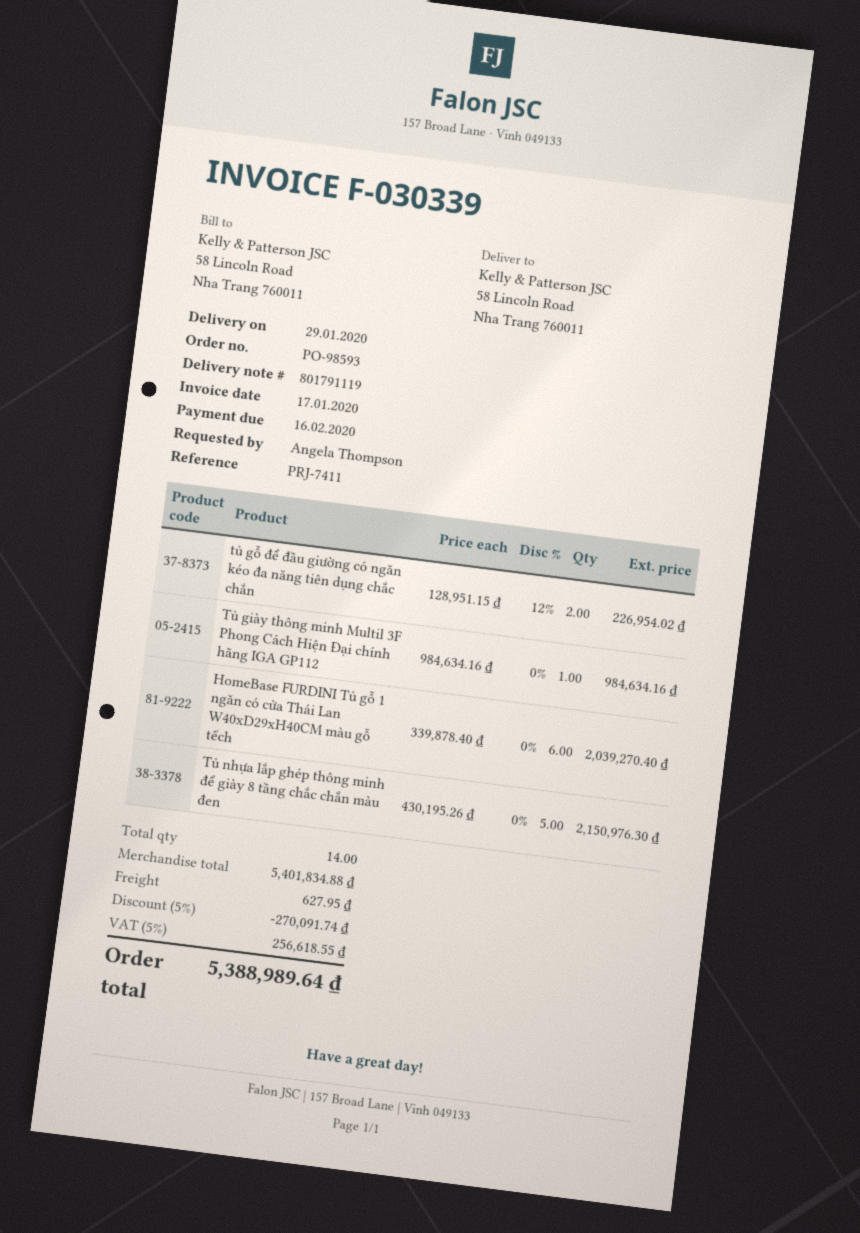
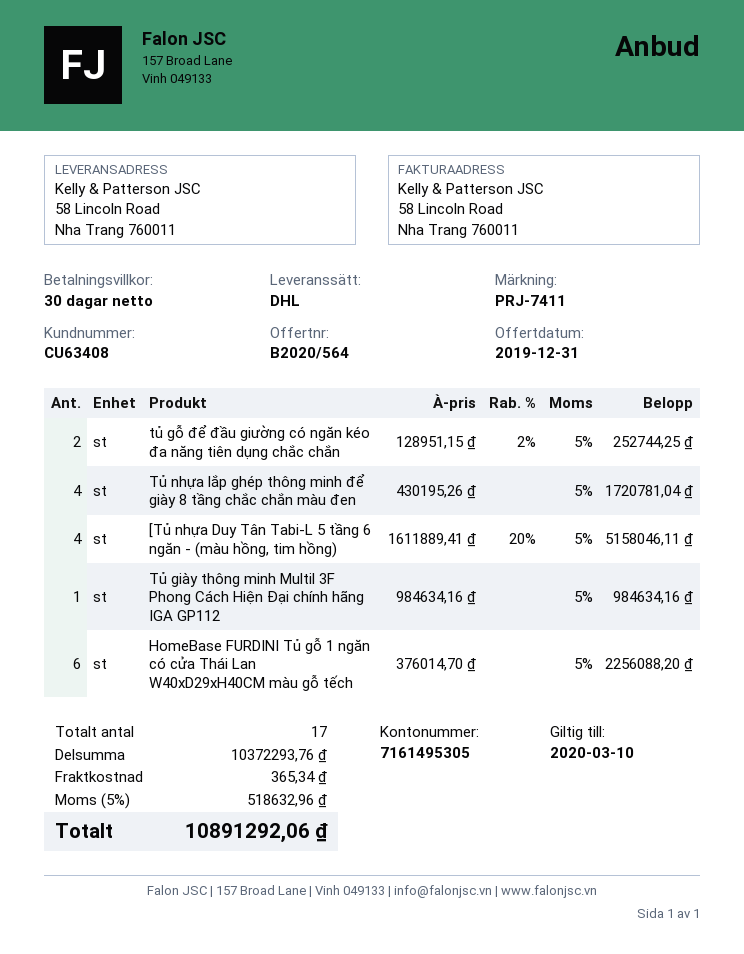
tủ gỗ để đầu giường có ngăn kéo đa năng tiên dụng chắc chắn: 2 x 128951.15 - 12% = 226954.02 -> 2 x 128951.15 - 2% = 252744.25
HomeBase FURDINI Tủ gỗ 1 ngăn có cửa Thái Lan W40xD29xH40CM màu gỗ tếch: 6 x 339878.40 = 2039270.40 -> 6 x 376014.70 = 2256088.20
Tủ nhựa lắp ghép thông minh để giày 8 tầng chắc chắn màu đen: 5 x 430195.26 = 2150976.30 -> 4 x 430195.26 = 1720781.04
[Tủ nhựa Duy Tân Tabi-L 5 tầng 6 ngăn - (màu hồng, tim hồng): none -> 4 x 1611889.41 - 20% = 5158046.11
total quantity: 14 -> 17
subtotal: 5401834.88 -> 10372293.76
discount: 5% = 270091.74 -> none
shipping: 627.95 -> 365.34
tax: 5% = 256618.55 -> 5% = 518632.96
total: 5388989.64 -> 10891292.06

